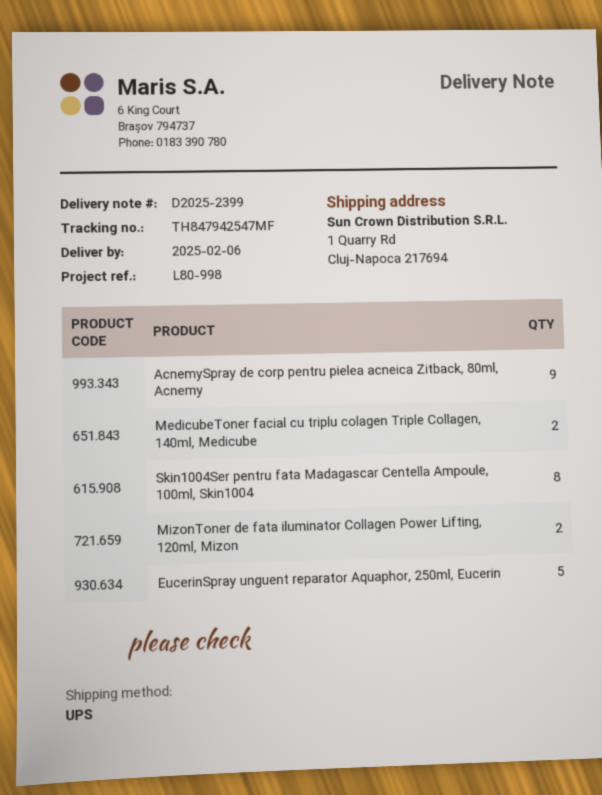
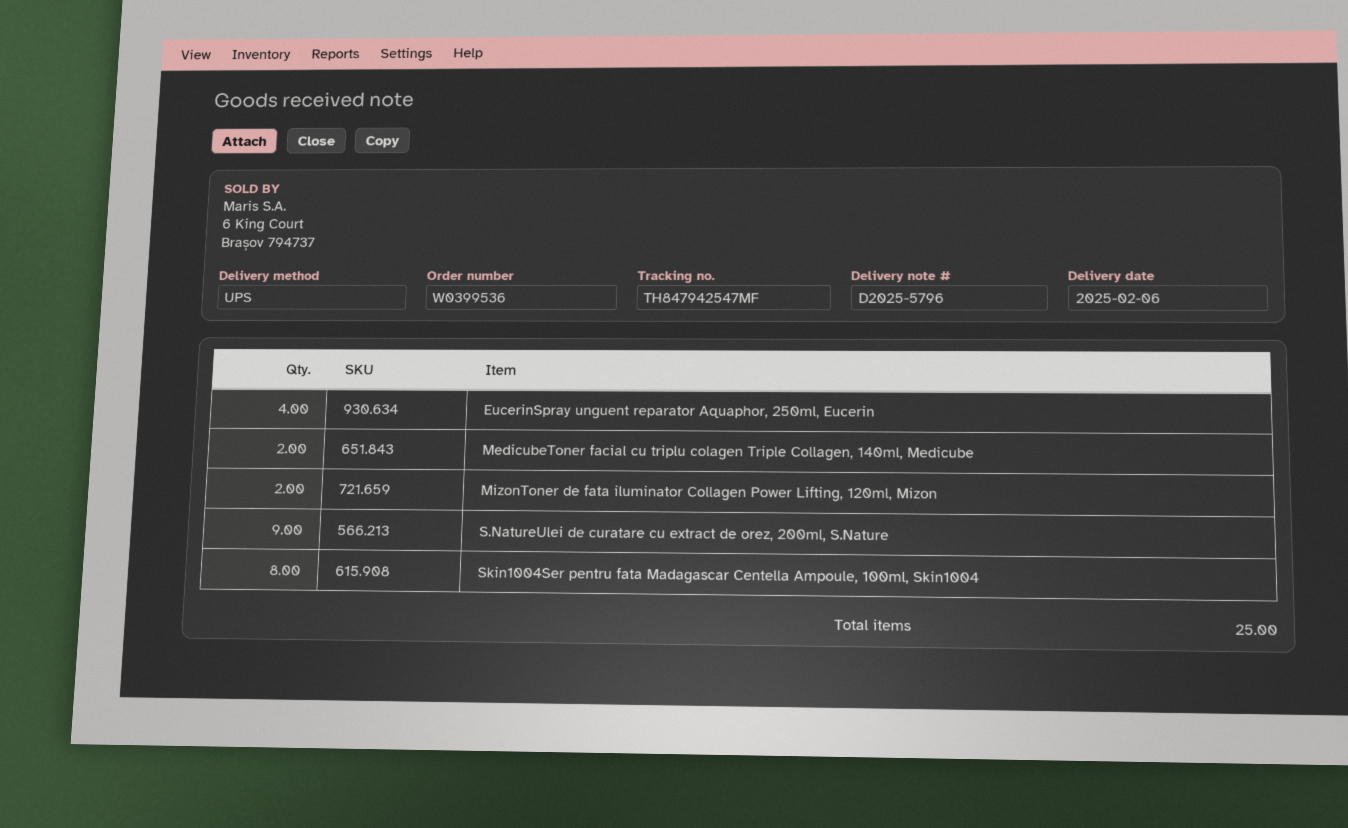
delivery note number: D2025-2399 -> D2025-5796
AcnemySpray de corp pentru pielea acneica Zitback, 80ml, Acnemy: 9 -> none
EucerinSpray unguent reparator Aquaphor, 250ml, Eucerin: 5 -> 4
S.NatureUlei de curatare cu extract de orez, 200ml, S.Nature: none -> 9

